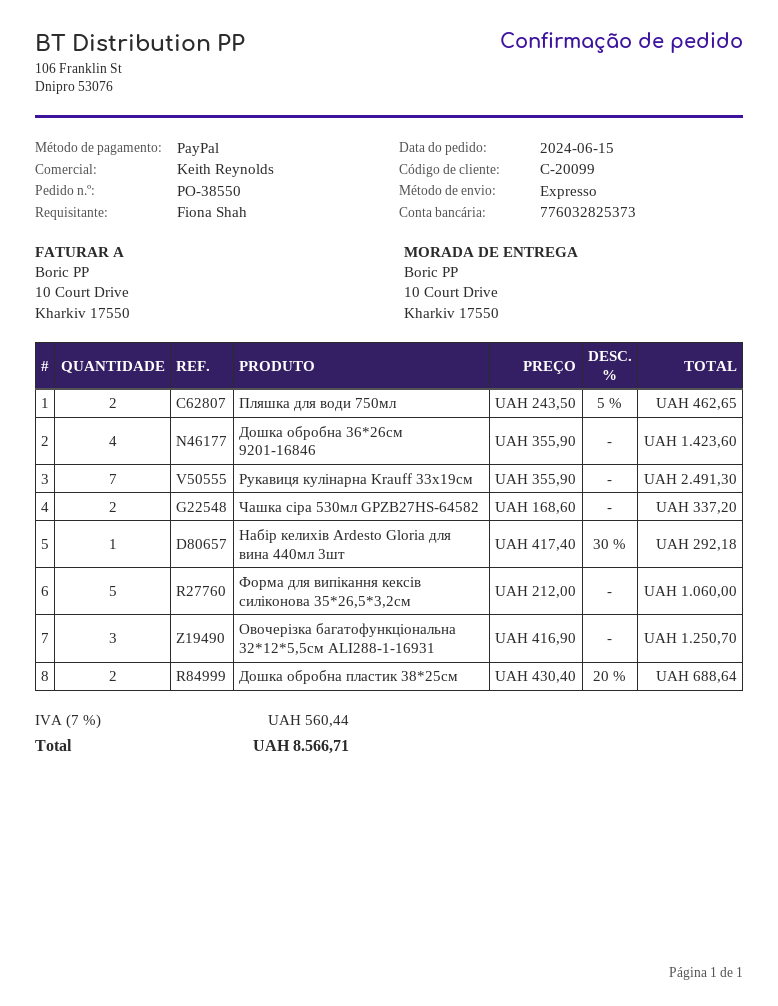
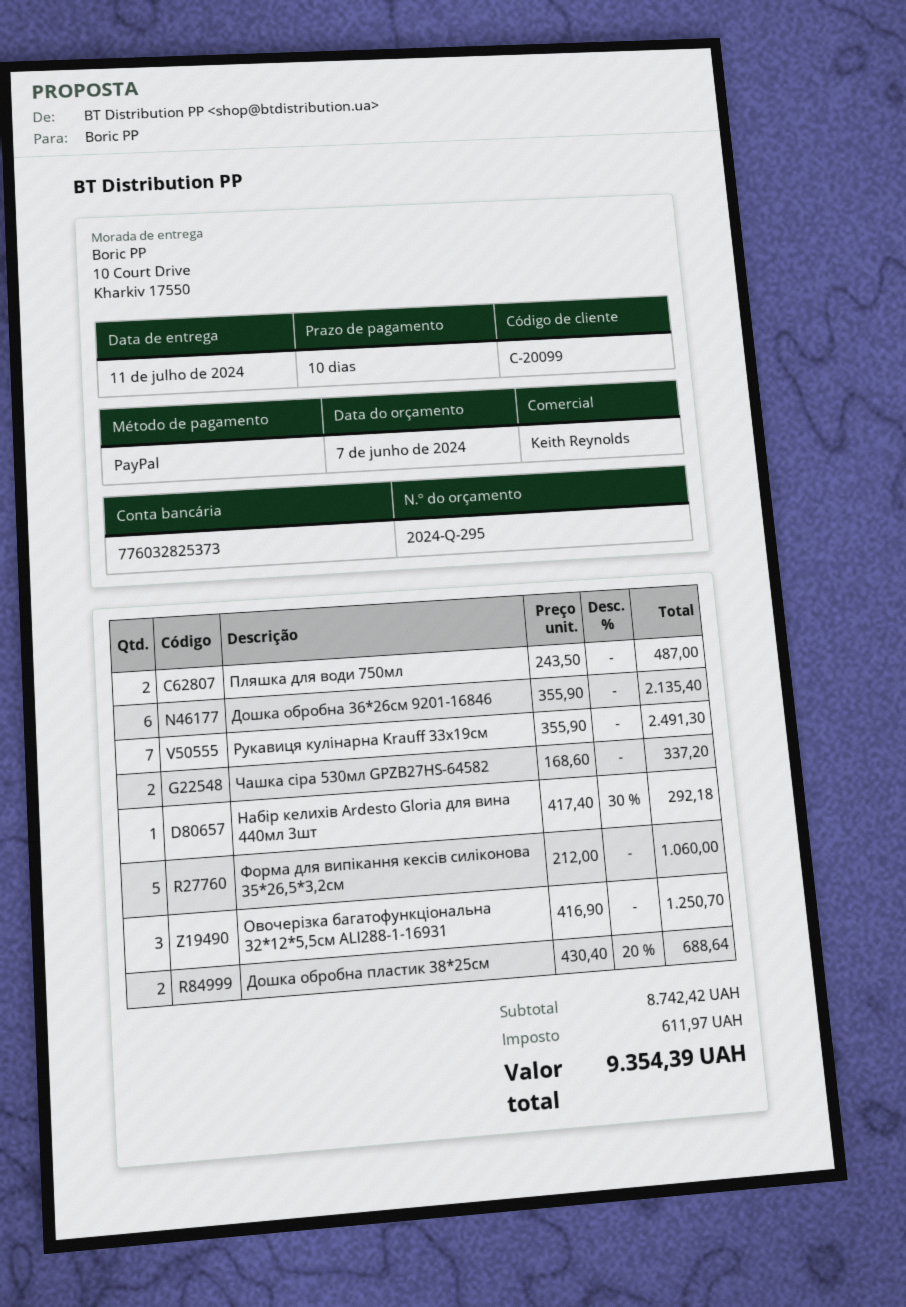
Пляшка для води 750мл: 2 x 243.50 - 5% = 462.65 -> 2 x 243.50 = 487.00
Дошка обробна 36*26см 9201-16846: 4 x 355.90 = 1423.60 -> 6 x 355.90 = 2135.40
tax: 560.44 -> 611.97
total: 8566.71 -> 9354.39

